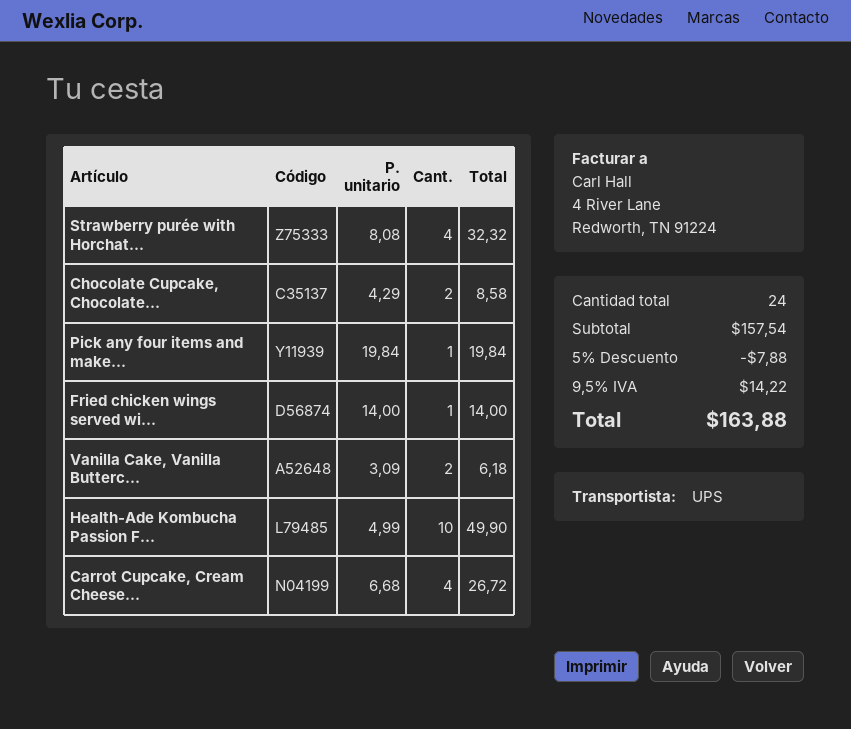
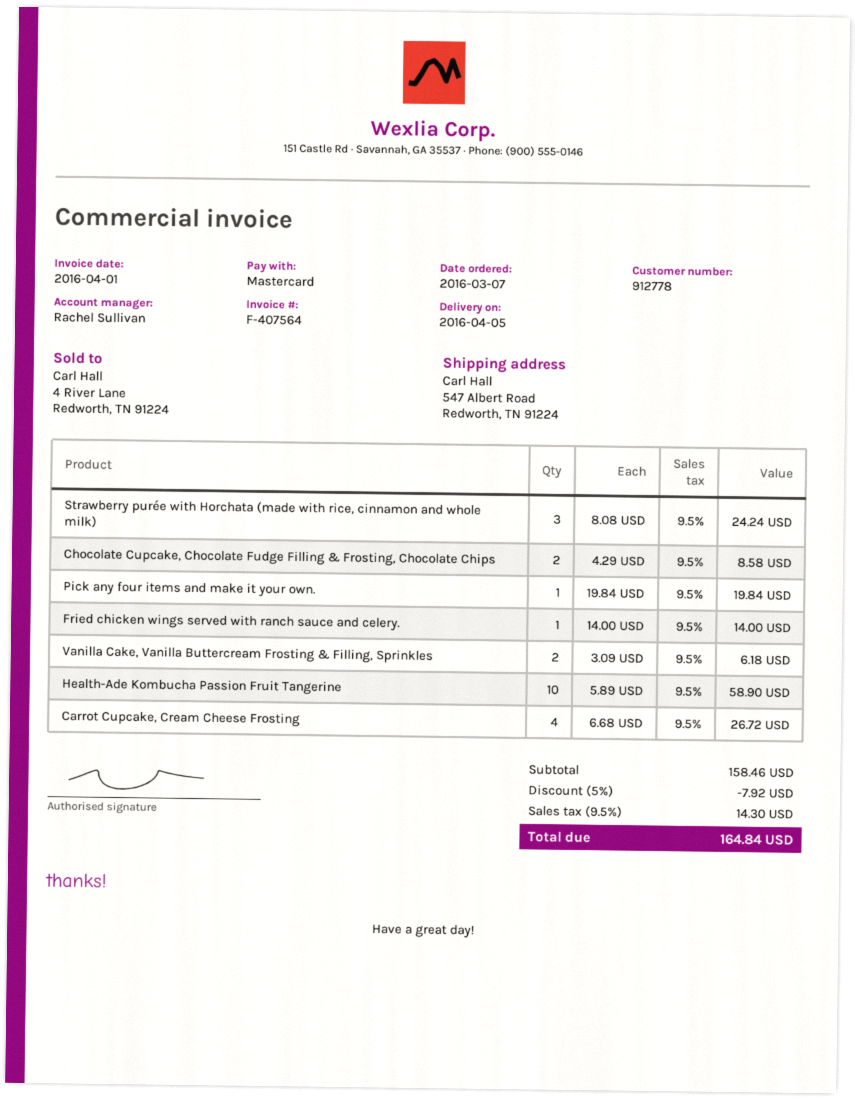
Strawberry purée with Horchat...: 4 x 8.08 = 32.32 -> 3 x 8.08 = 24.24
Health-Ade Kombucha Passion F...: 10 x 4.99 = 49.90 -> 10 x 5.89 = 58.90
subtotal: 157.54 -> 158.46
discount: 5% = 7.88 -> 5% = 7.92
tax: 9.5% = 14.22 -> 9.5% = 14.30
total: 163.88 -> 164.84

